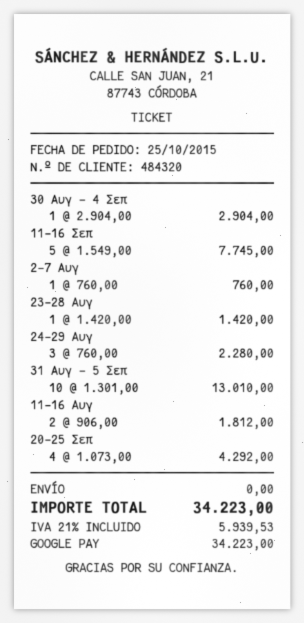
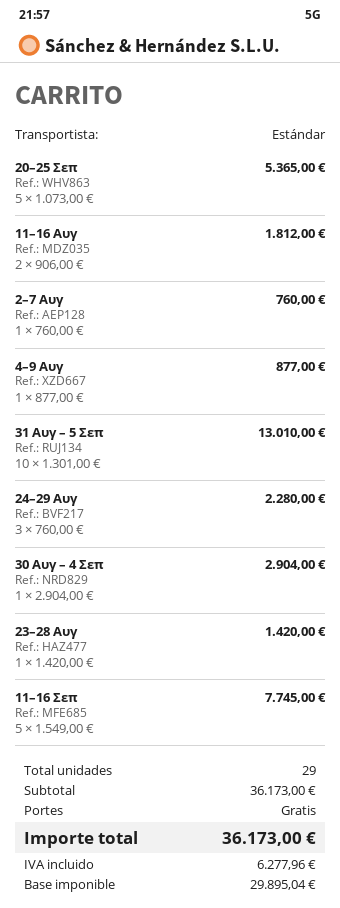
20–25 Σεπ: 4 x 1073.00 = 4292.00 -> 5 x 1073.00 = 5365.00
4–9 Αυγ: none -> 1 x 877.00 = 877.00
tax: 5939.53 -> 6277.96
total: 34223.00 -> 36173.00

